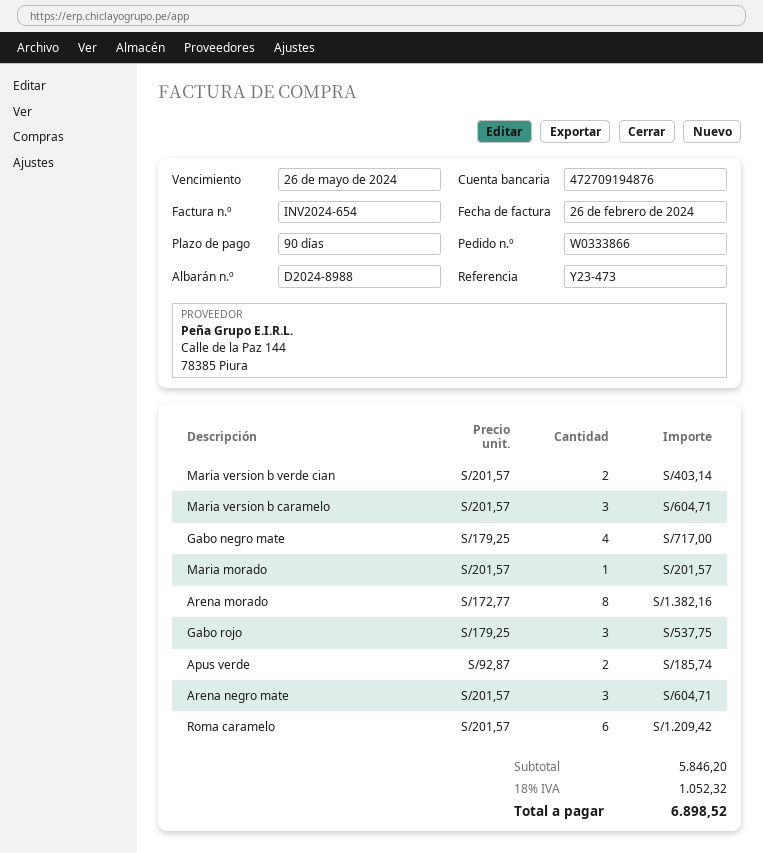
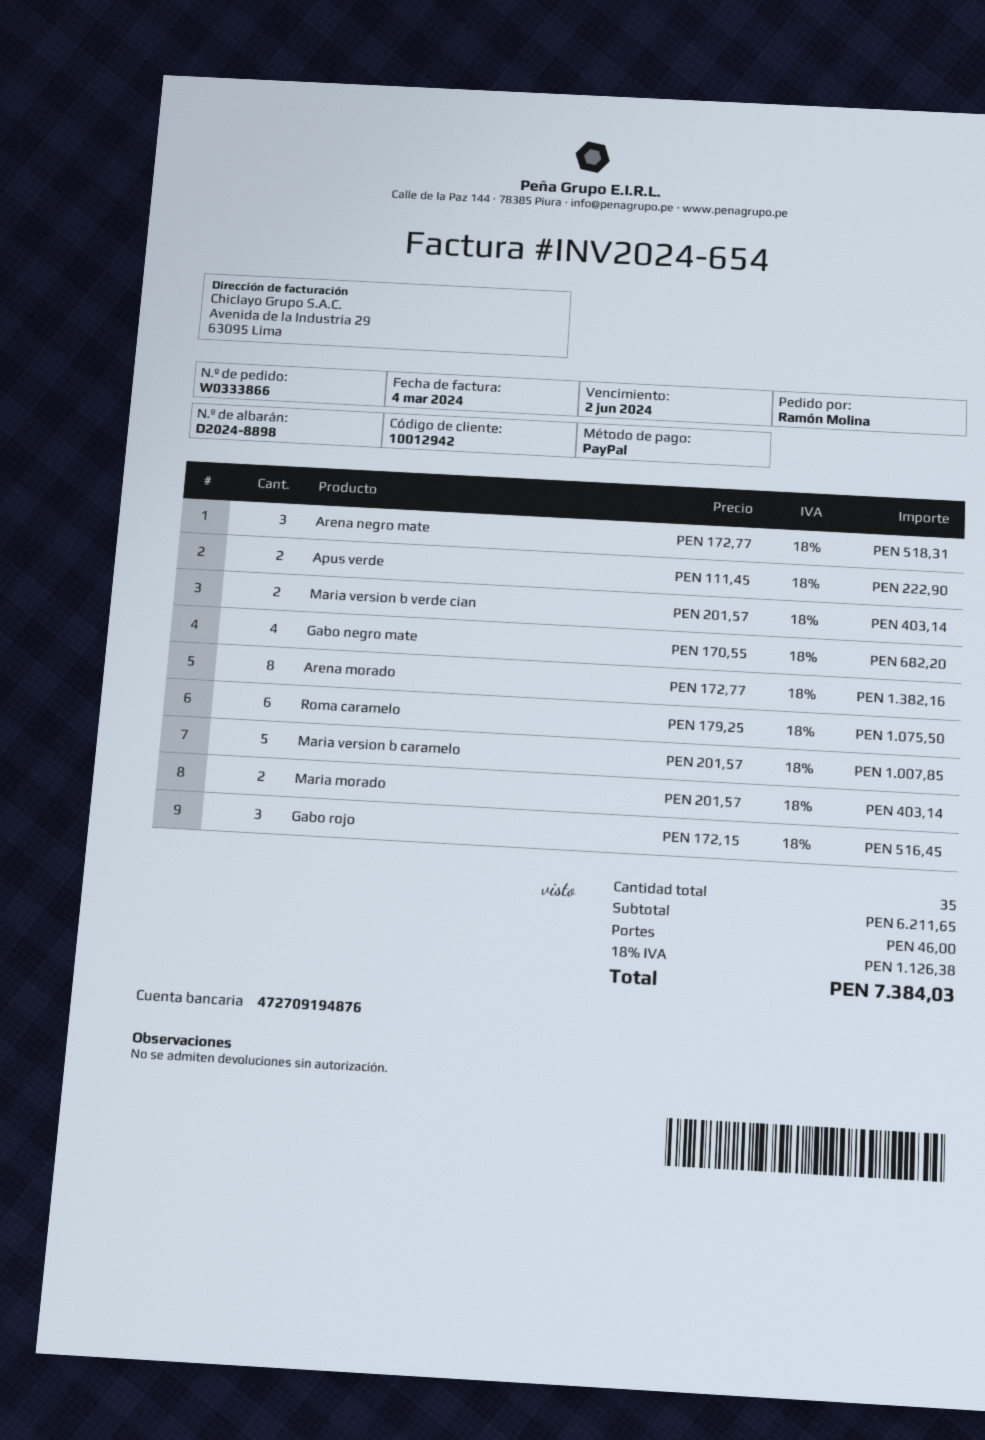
delivery note number: D2024-8988 -> D2024-8898
invoice date: 2024-02-26 -> 2024-03-04
due date: 2024-05-26 -> 2024-06-02
Maria version b caramelo: 3 x 201.57 = 604.71 -> 5 x 201.57 = 1007.85
Gabo negro mate: 4 x 179.25 = 717.00 -> 4 x 170.55 = 682.20
Maria morado: 1 x 201.57 = 201.57 -> 2 x 201.57 = 403.14
Gabo rojo: 3 x 179.25 = 537.75 -> 3 x 172.15 = 516.45
Apus verde: 2 x 92.87 = 185.74 -> 2 x 111.45 = 222.90
Arena negro mate: 3 x 201.57 = 604.71 -> 3 x 172.77 = 518.31
Roma caramelo: 6 x 201.57 = 1209.42 -> 6 x 179.25 = 1075.50
subtotal: 5846.20 -> 6211.65
shipping: none -> 46.00
tax: 18% = 1052.32 -> 18% = 1126.38
total: 6898.52 -> 7384.03

